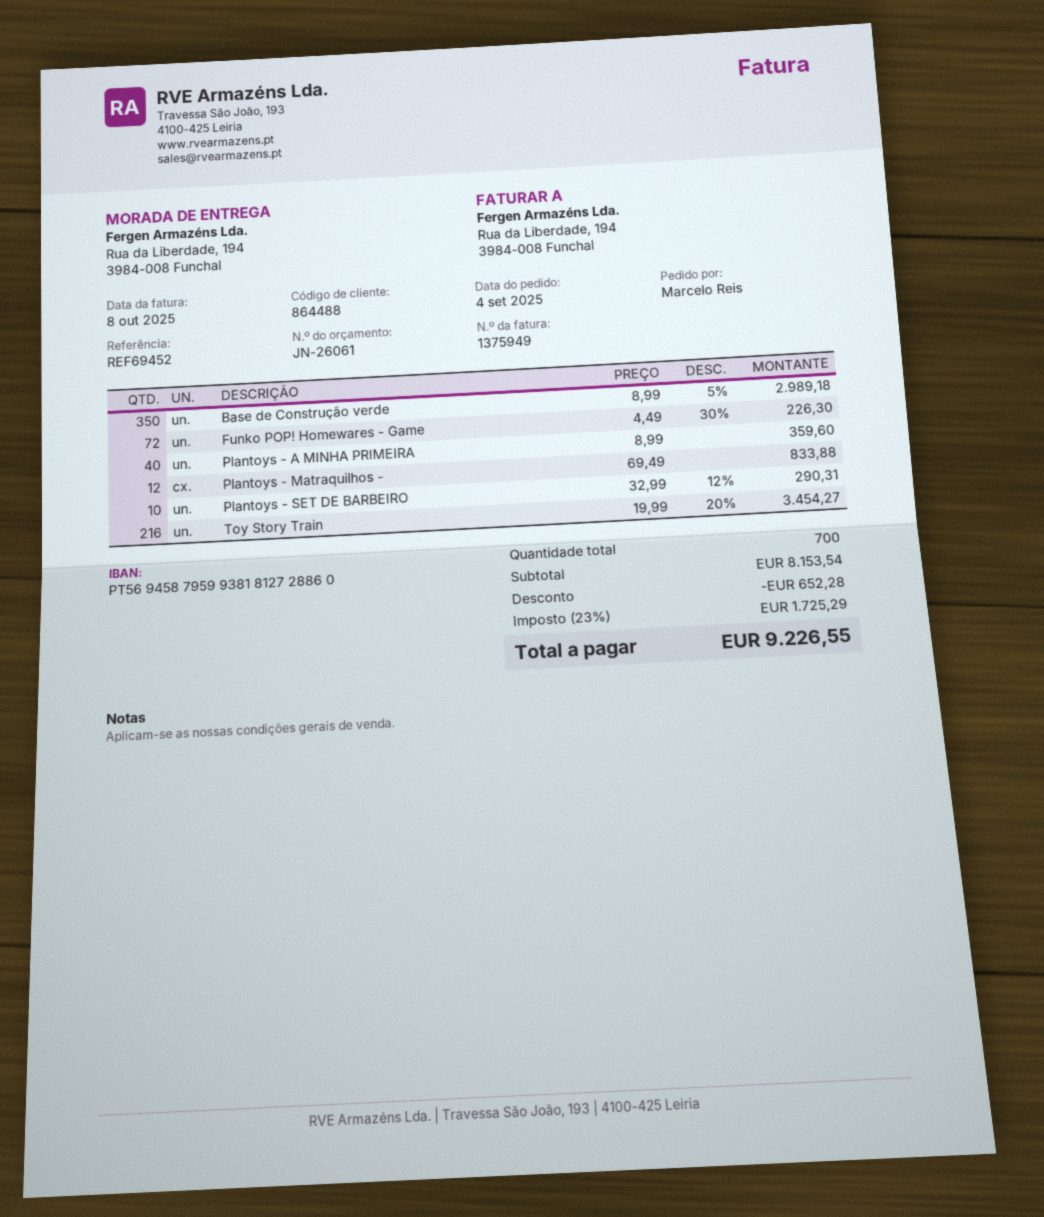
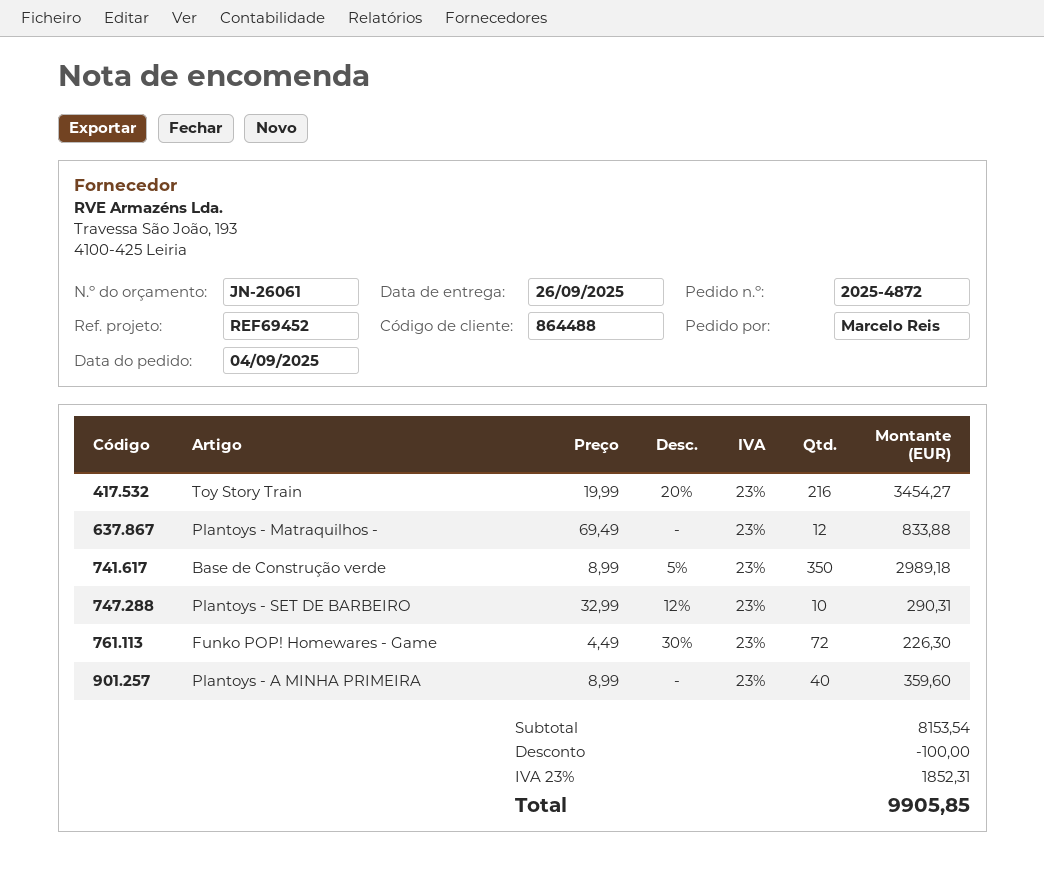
discount: 652.28 -> 100.00
tax: 23% = 1725.29 -> 23% = 1852.31
total: 9226.55 -> 9905.85

